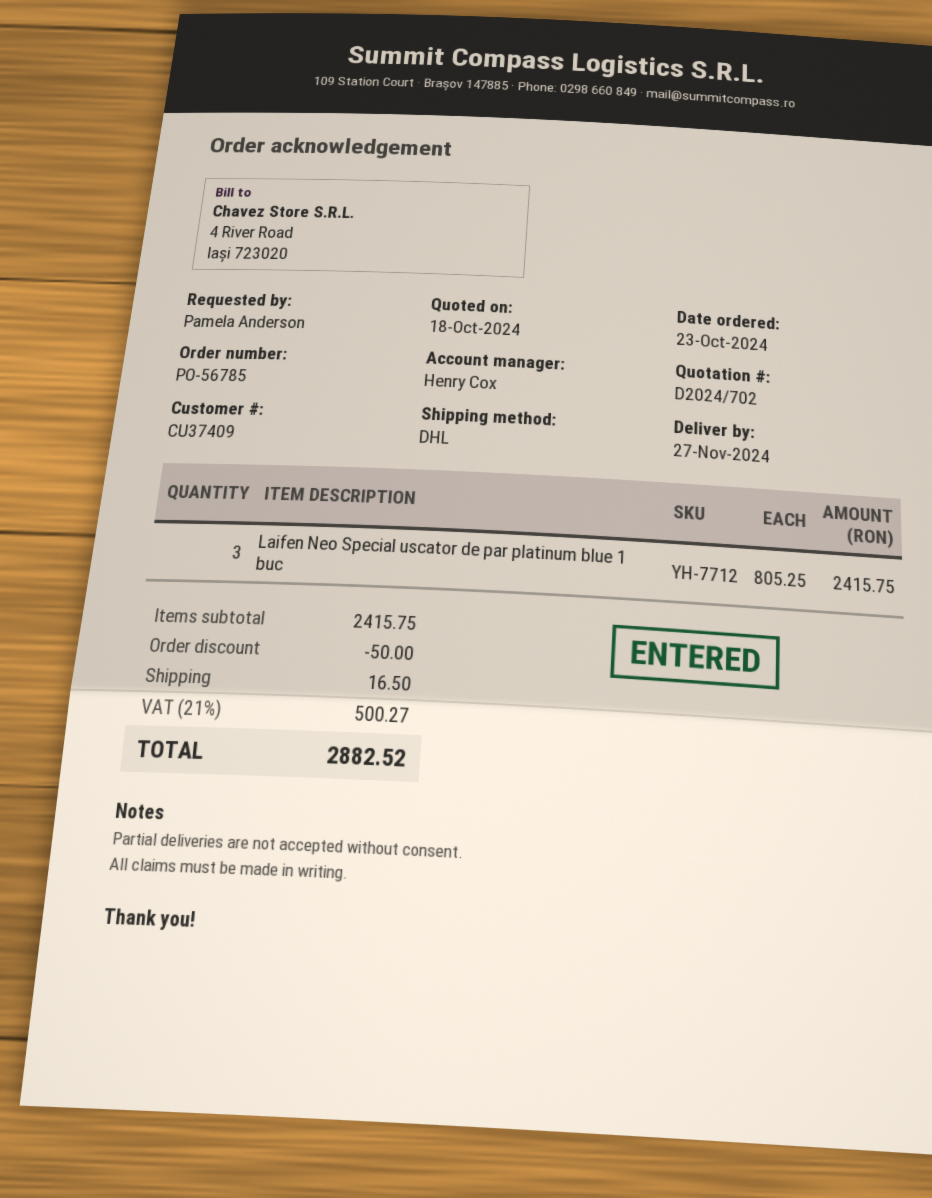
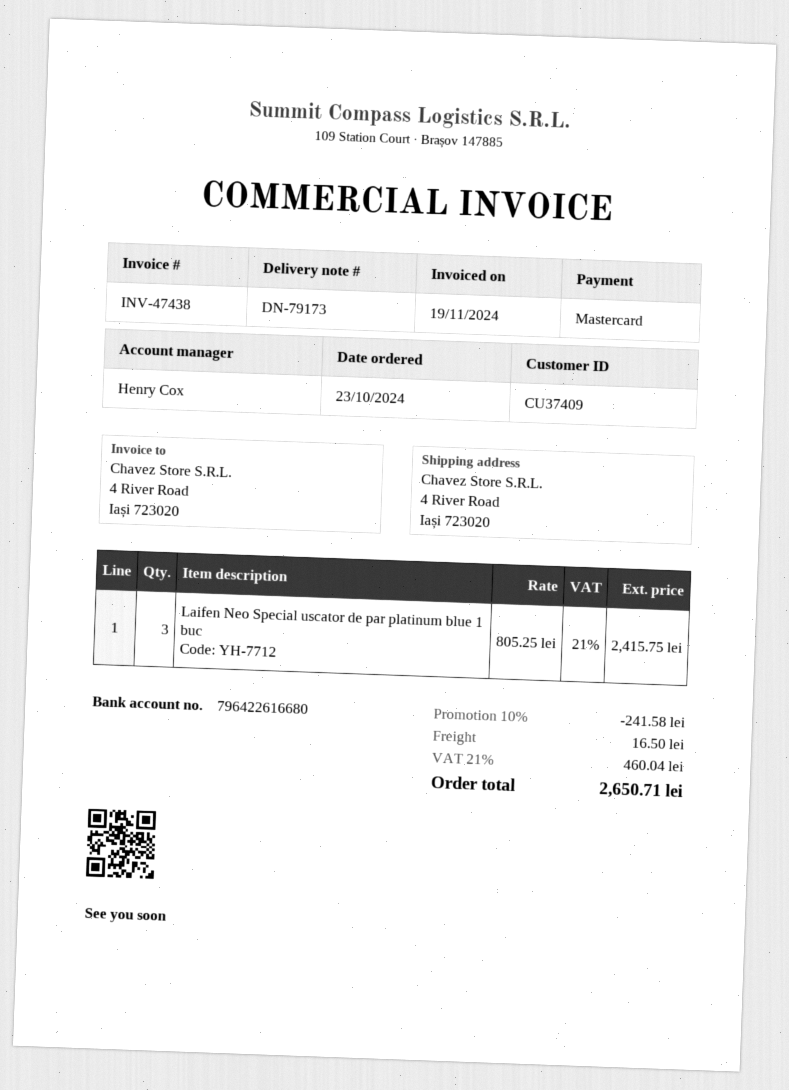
discount: 50.00 -> 241.58
tax: 21% = 500.27 -> 21% = 460.04
total: 2882.52 -> 2650.71

